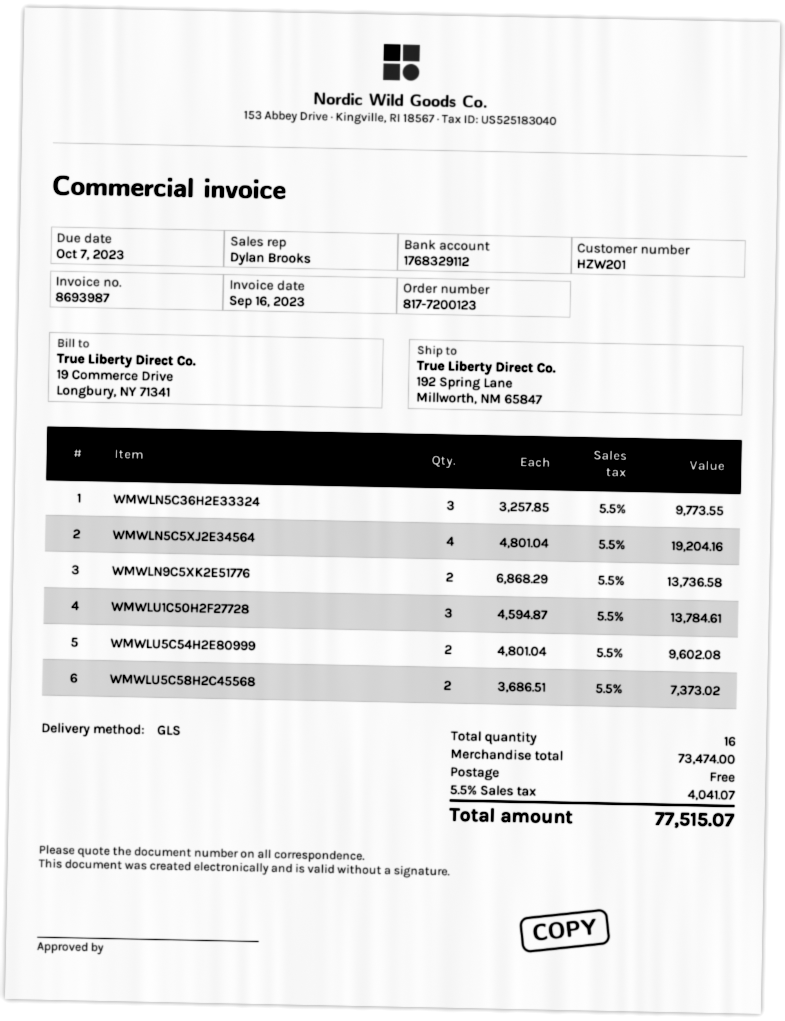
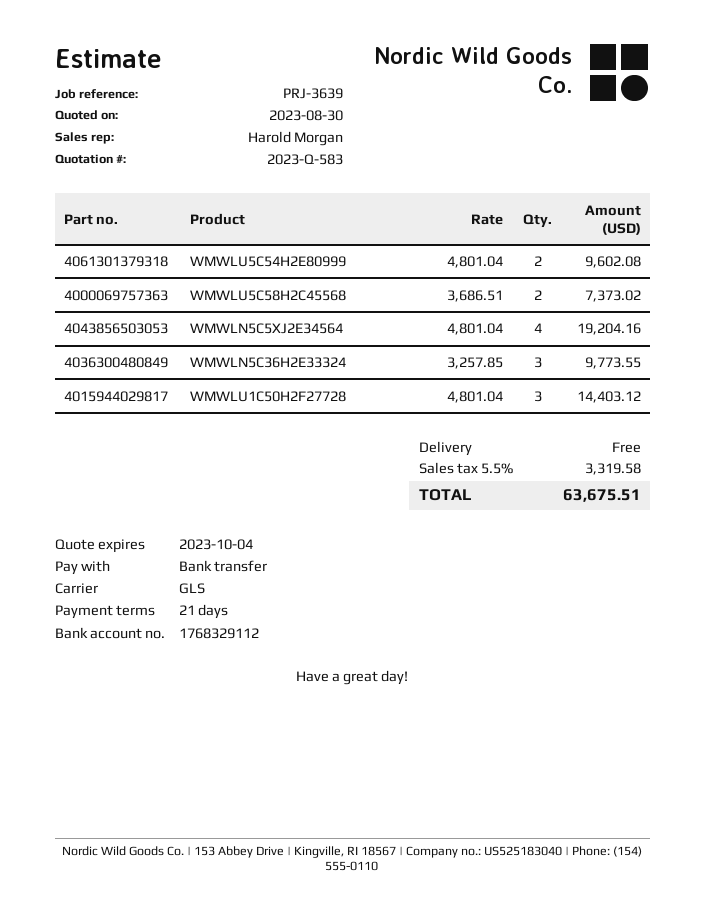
sales rep: Dylan Brooks -> Harold Morgan
WMWLN9C5XK2E51776: 2 x 6868.29 = 13736.58 -> none
WMWLU1C50H2F27728: 3 x 4594.87 = 13784.61 -> 3 x 4801.04 = 14403.12
tax: 5.5% = 4041.07 -> 5.5% = 3319.58
total: 77515.07 -> 63675.51

